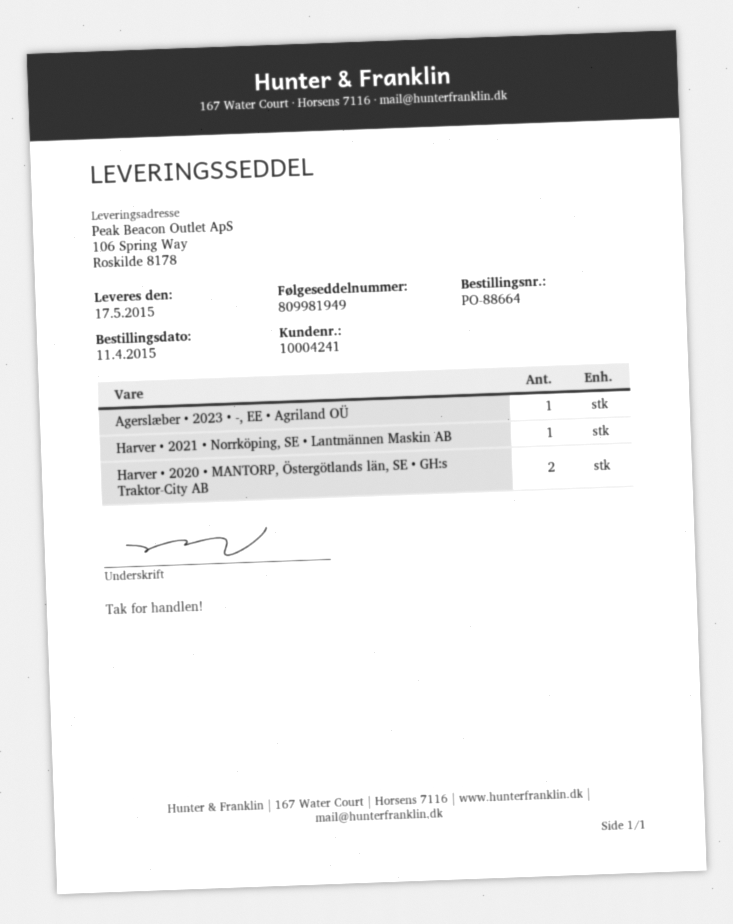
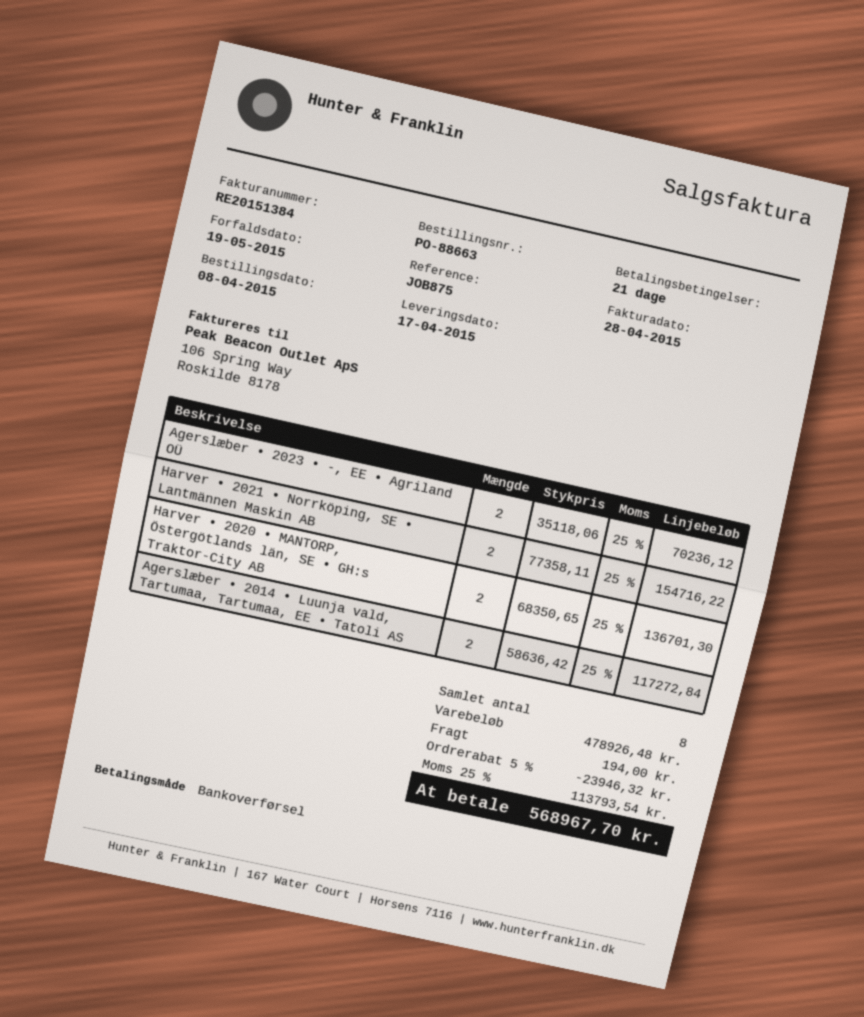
order number: PO-88664 -> PO-88663
order date: 2015-04-11 -> 2015-04-08
delivery date: 2015-05-17 -> 2015-04-17
Agerslæber • 2023 • -, EE • Agriland OÜ: 1 -> 2
Harver • 2021 • Norrköping, SE • Lantmännen Maskin AB: 1 -> 2
Agerslæber • 2014 • Luunja vald, Tartumaa, Tartumaa, EE • Tatoli AS: none -> 2

